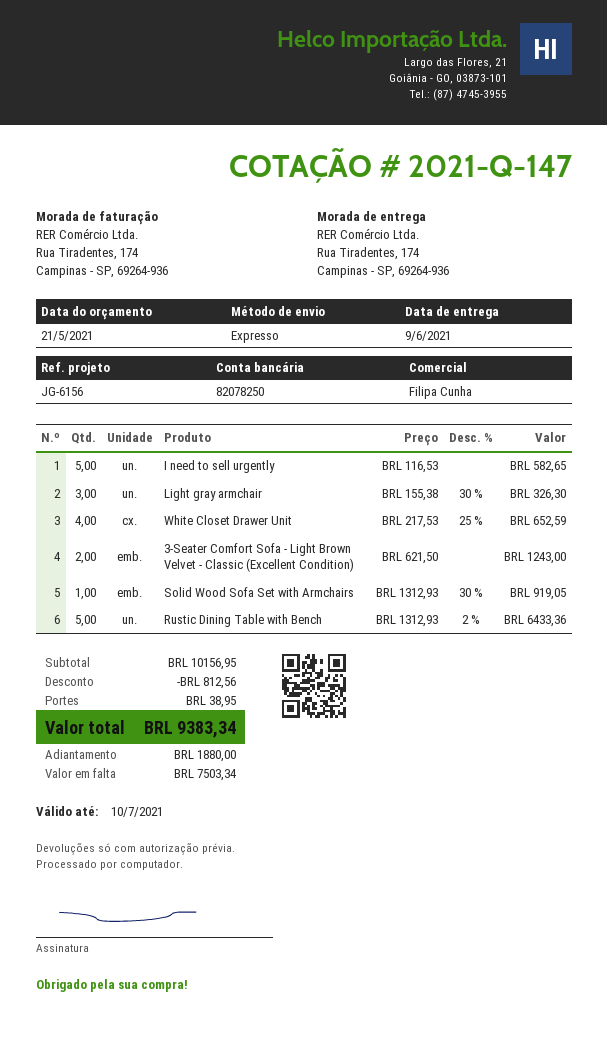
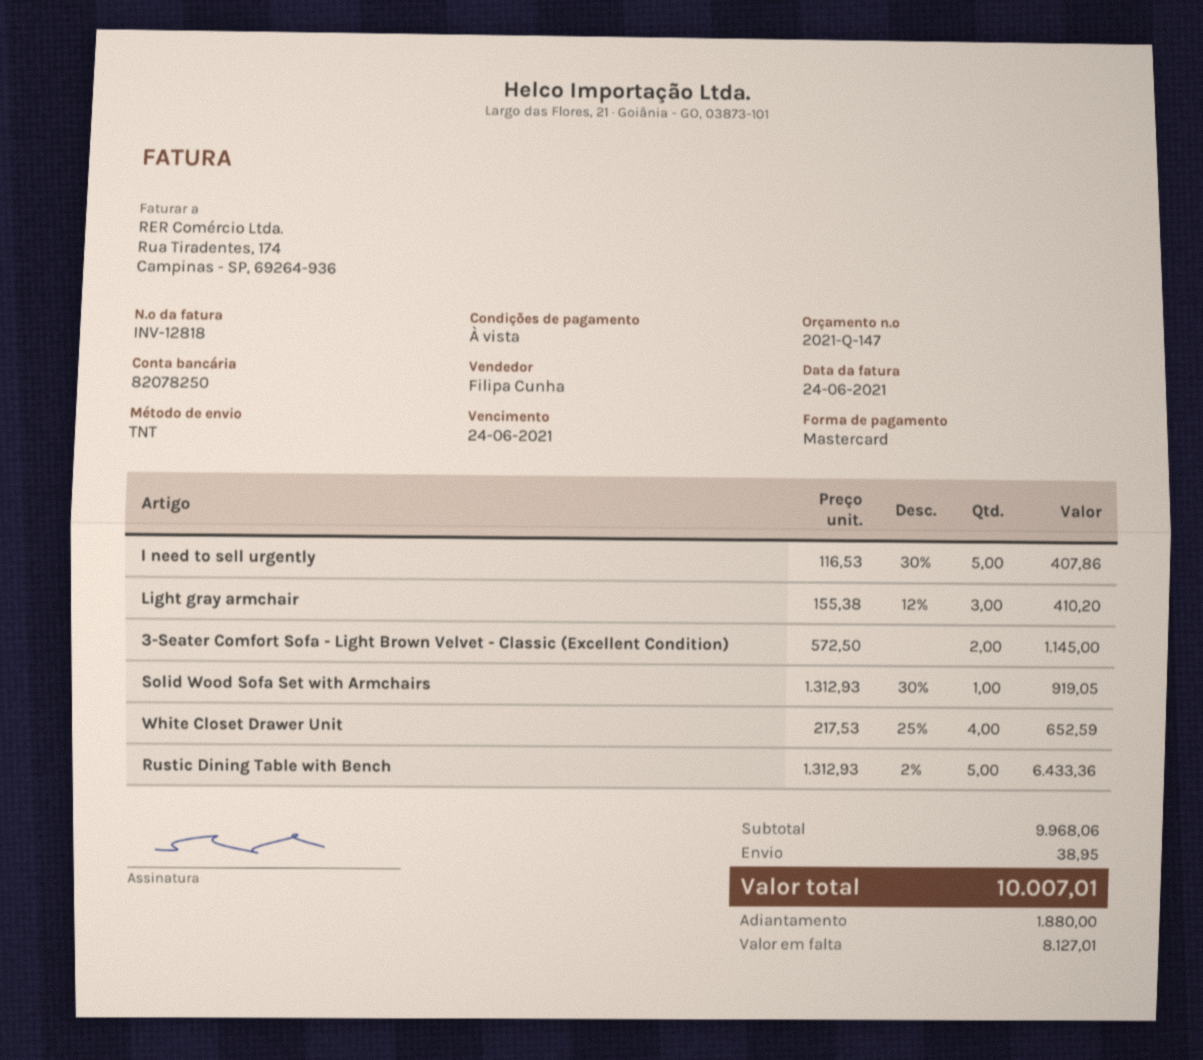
shipping method: express -> TNT
I need to sell urgently: 5 x 116.53 = 582.65 -> 5 x 116.53 - 30% = 407.86
Light gray armchair: 3 x 155.38 - 30% = 326.30 -> 3 x 155.38 - 12% = 410.20
3-Seater Comfort Sofa - Light Brown Velvet - Classic (Excellent Condition): 2 x 621.50 = 1243.00 -> 2 x 572.50 = 1145.00
subtotal: 10156.95 -> 9968.06
discount: 812.56 -> none
total: 9383.34 -> 10007.01
balance: 7503.34 -> 8127.01

